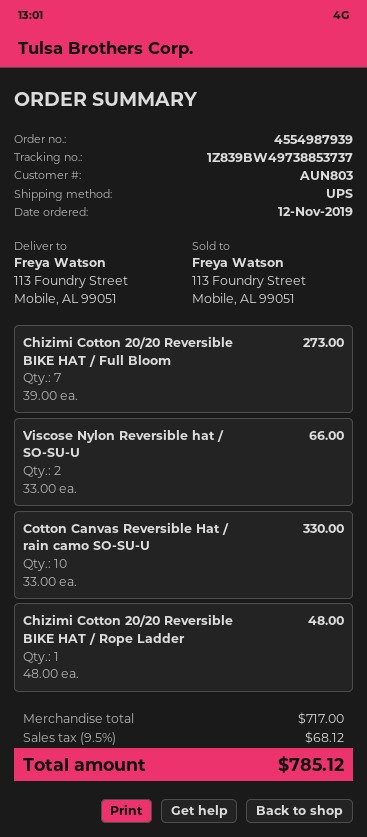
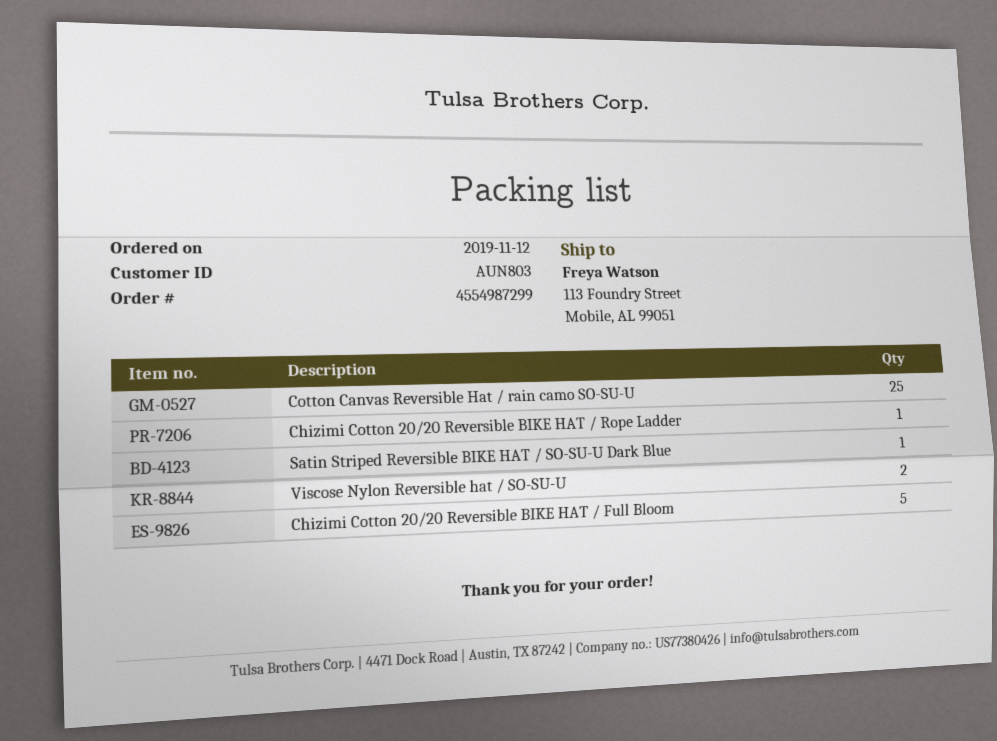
order number: 4554987939 -> 4554987299
Chizimi Cotton 20/20 Reversible BIKE HAT / Full Bloom: 7 -> 5
Cotton Canvas Reversible Hat / rain camo SO-SU-U: 10 -> 25
Satin Striped Reversible BIKE HAT / SO-SU-U Dark Blue: none -> 1

